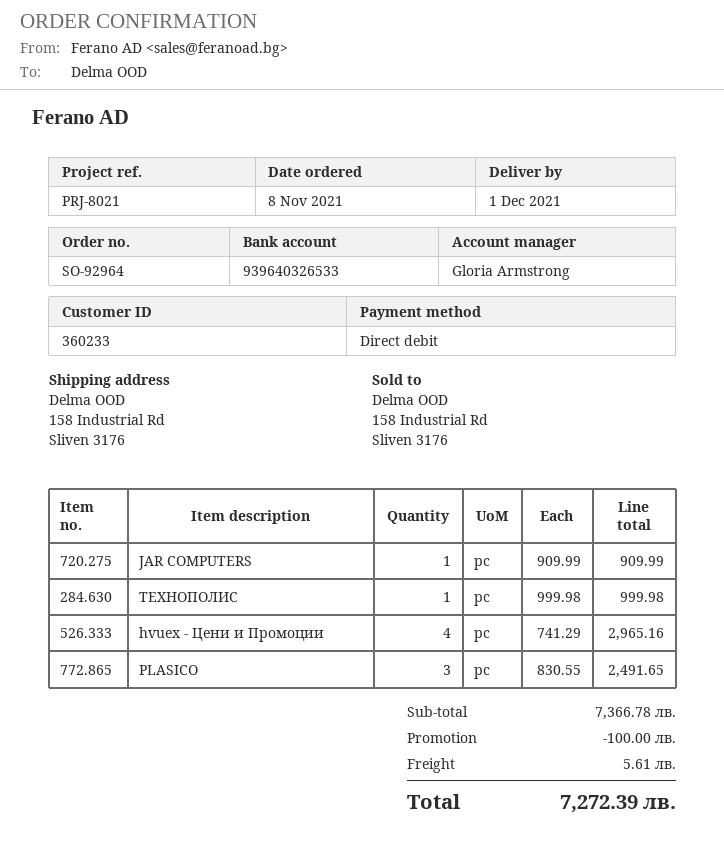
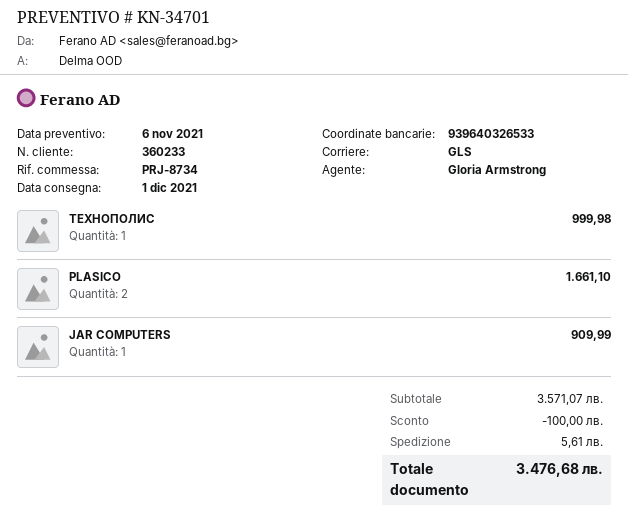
reference: PRJ-8021 -> PRJ-8734
hvuex - Цени и Промоции: 4 for 2965.16 -> none
PLASICO: 3 for 2491.65 -> 2 for 1661.10
subtotal: 7366.78 -> 3571.07
total: 7272.39 -> 3476.68

